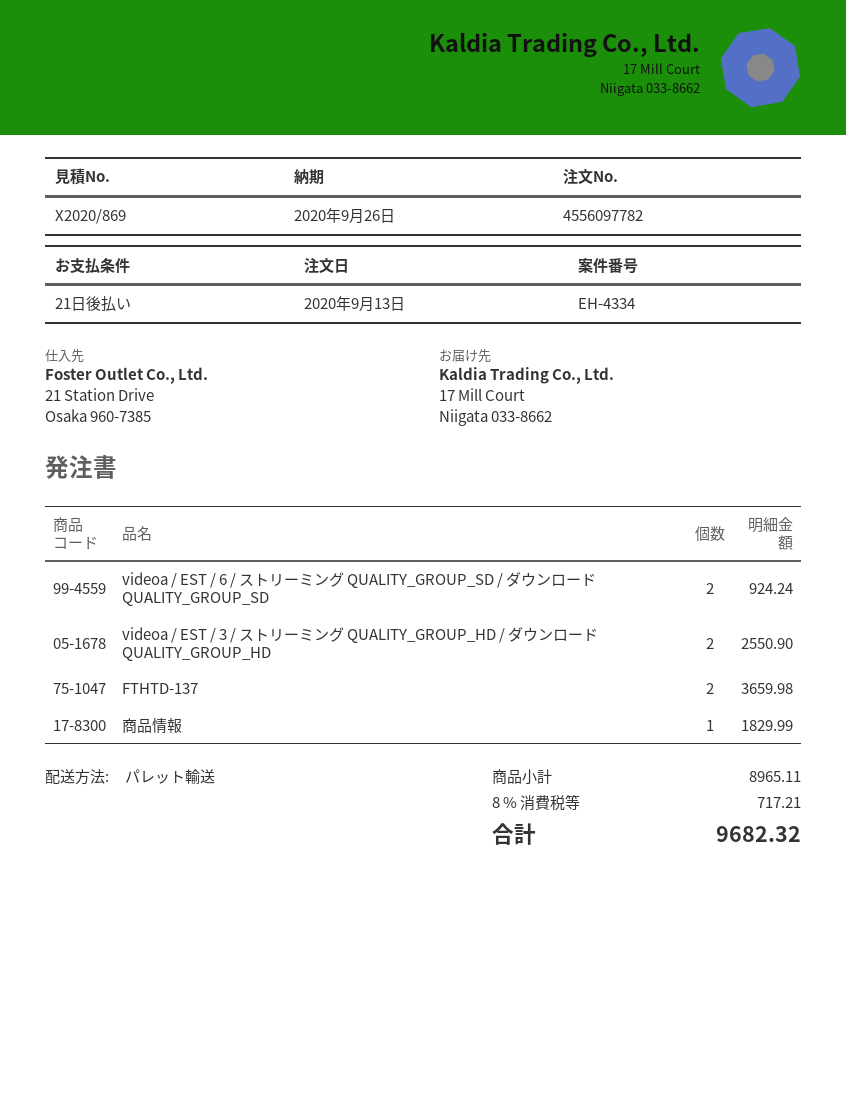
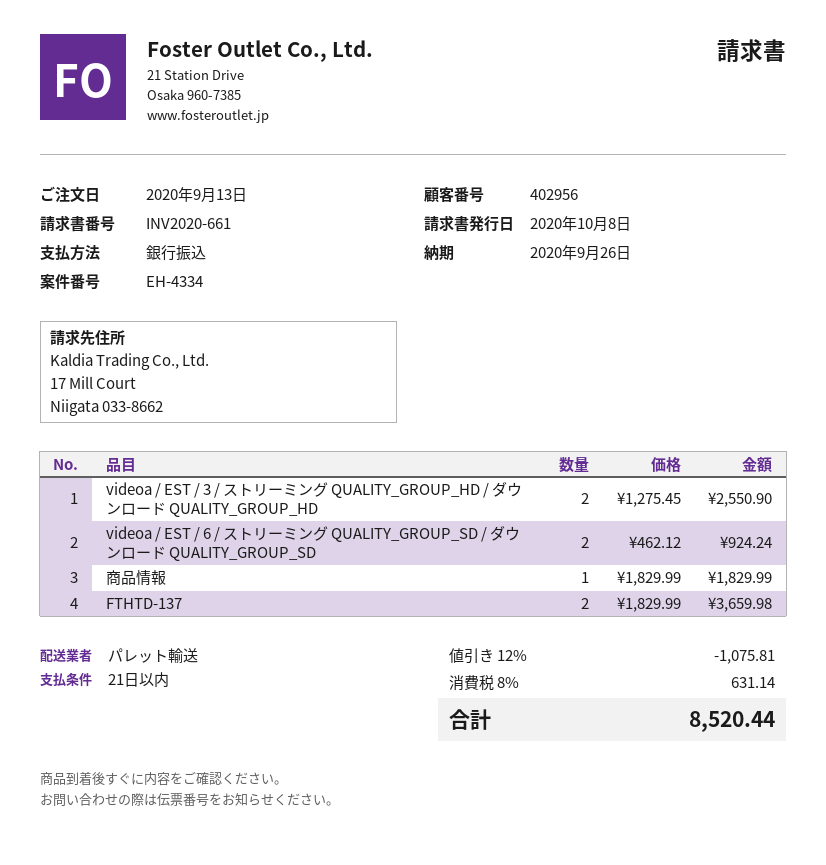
discount: none -> 12% = 1075.81
tax: 8% = 717.21 -> 8% = 631.14
total: 9682.32 -> 8520.44

